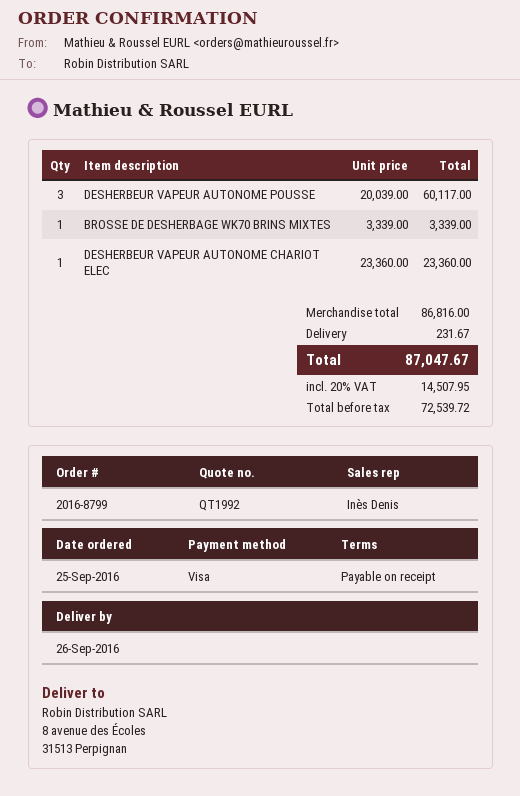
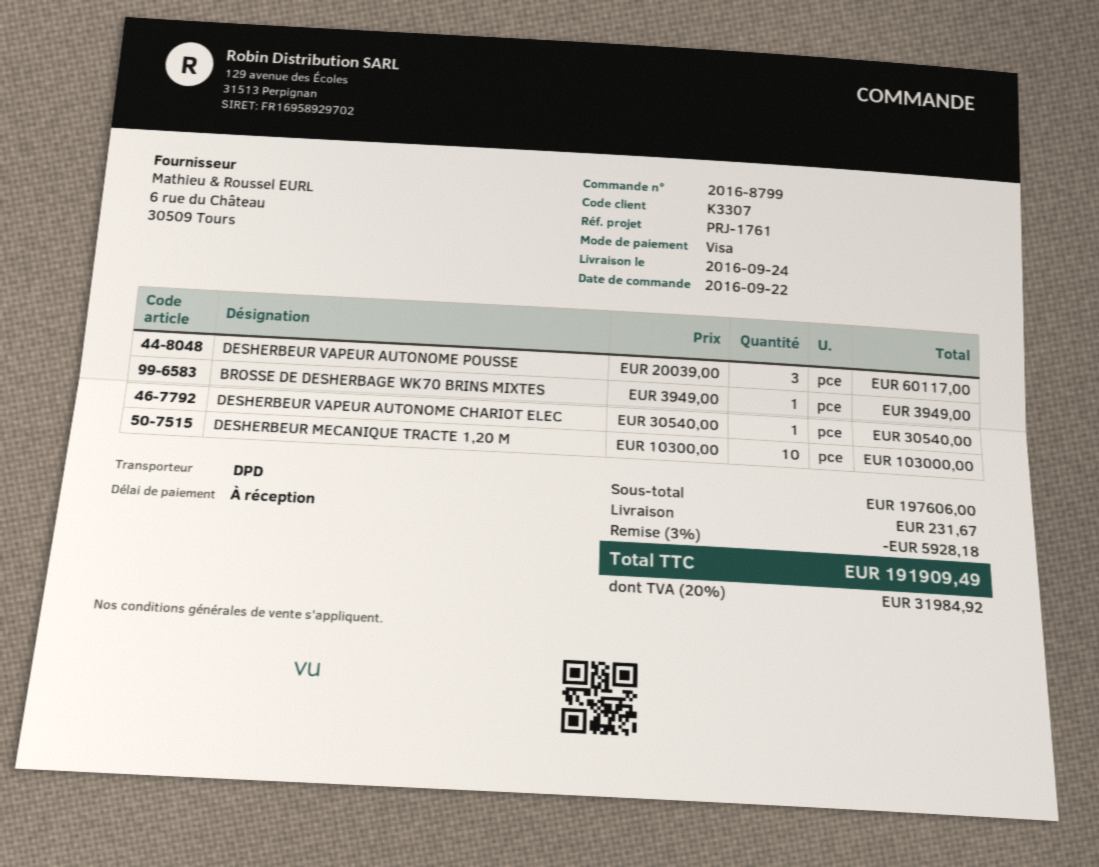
order date: 2016-09-25 -> 2016-09-22
delivery date: 2016-09-26 -> 2016-09-24
BROSSE DE DESHERBAGE WK70 BRINS MIXTES: 1 x 3339.00 = 3339.00 -> 1 x 3949.00 = 3949.00
DESHERBEUR VAPEUR AUTONOME CHARIOT ELEC: 1 x 23360.00 = 23360.00 -> 1 x 30540.00 = 30540.00
DESHERBEUR MECANIQUE TRACTE 1,20 M: none -> 10 x 10300.00 = 103000.00
subtotal: 86816.00 -> 197606.00
discount: none -> 3% = 5928.18
tax: 20% = 14507.95 -> 20% = 31984.92
total: 87047.67 -> 191909.49

